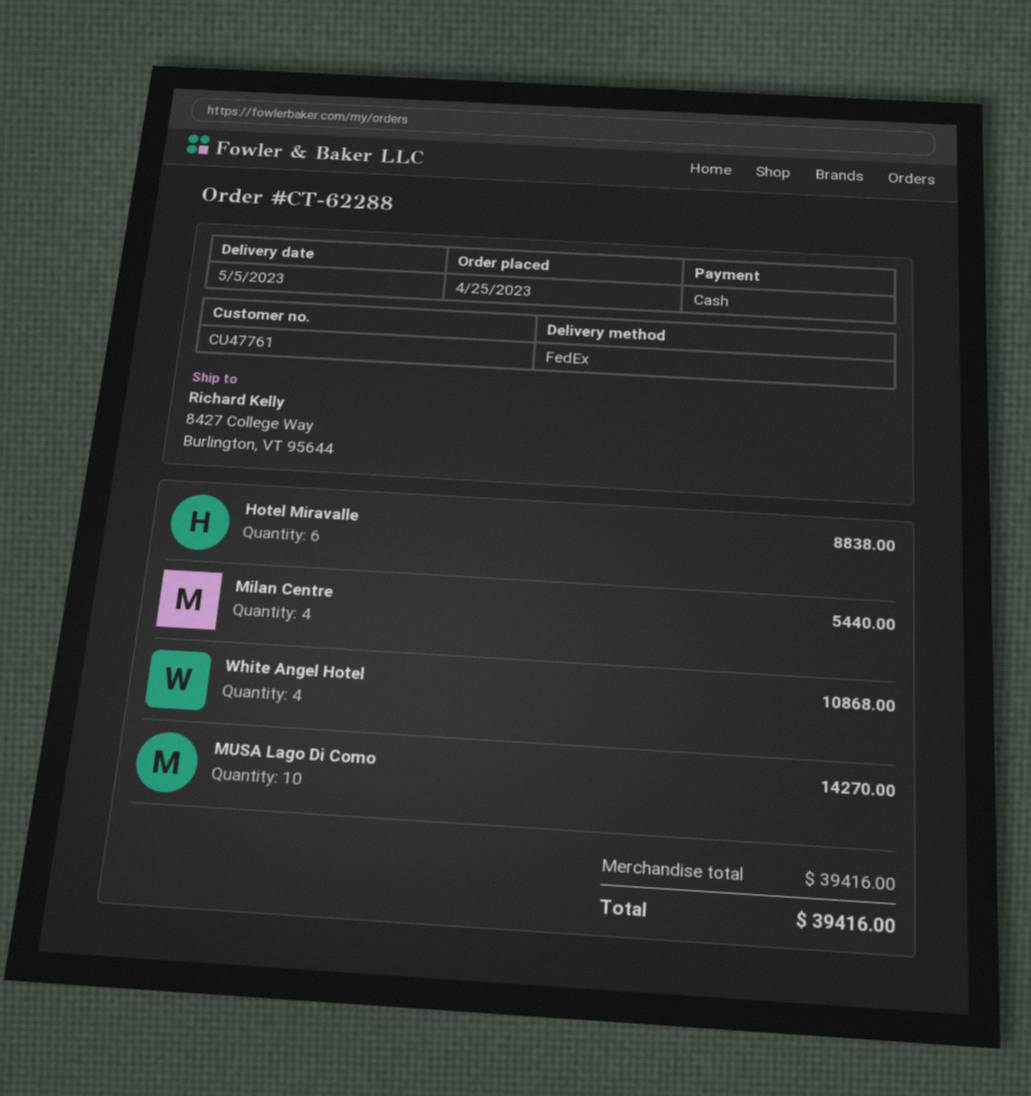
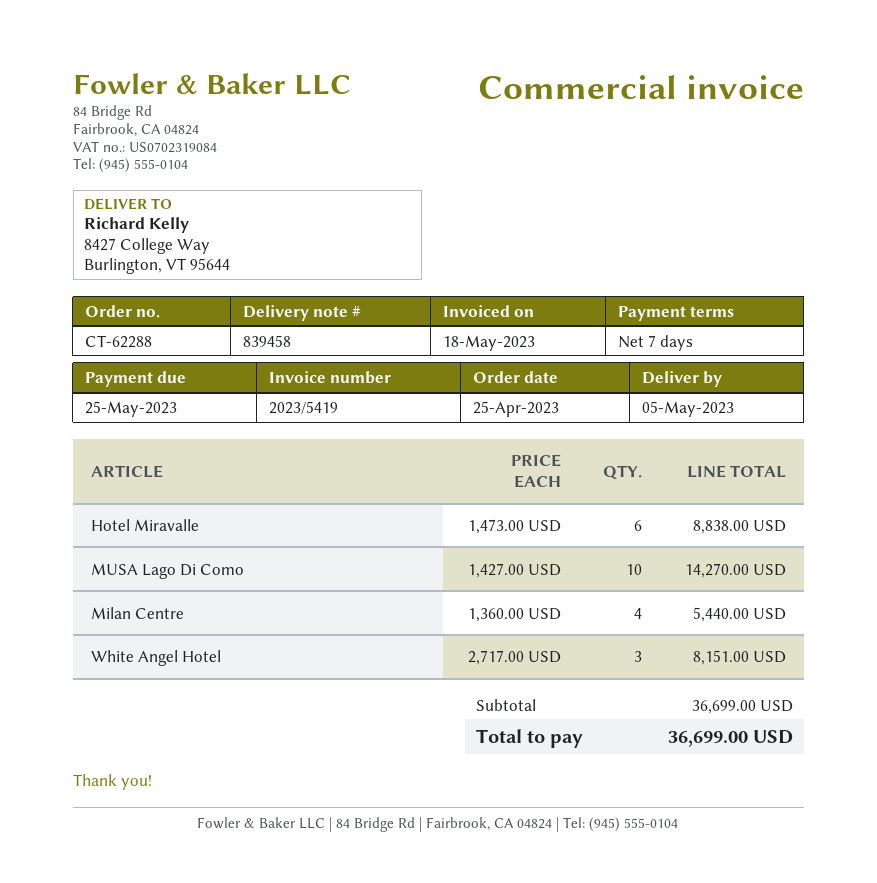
White Angel Hotel: 4 for 10868.00 -> 3 for 8151.00
subtotal: 39416.00 -> 36699.00
total: 39416.00 -> 36699.00

